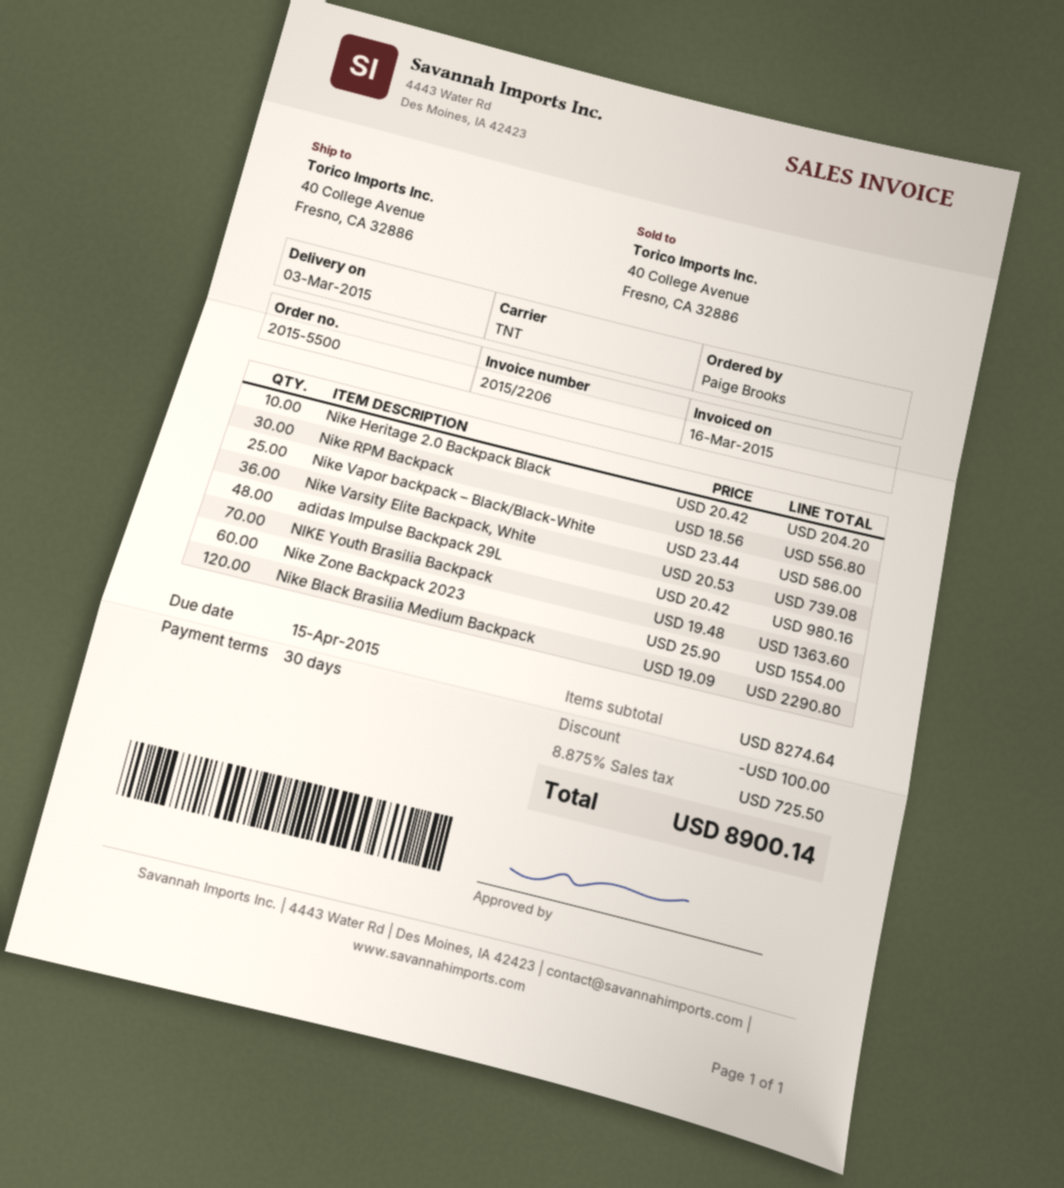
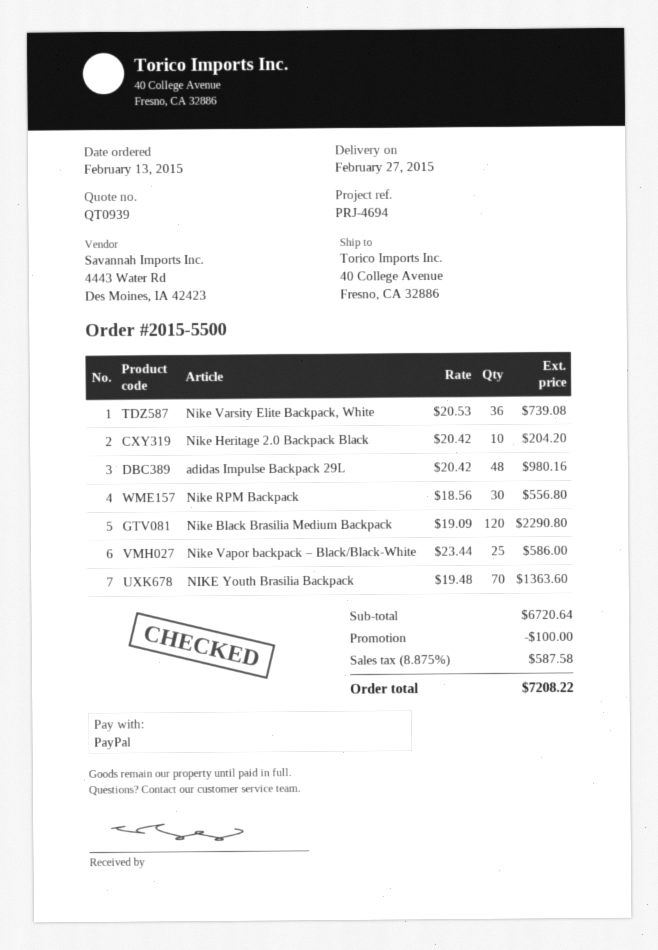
delivery date: 2015-03-03 -> 2015-02-27
Nike Zone Backpack 2023: 60 x 25.90 = 1554.00 -> none
subtotal: 8274.64 -> 6720.64
tax: 8.875% = 725.50 -> 8.875% = 587.58
total: 8900.14 -> 7208.22

